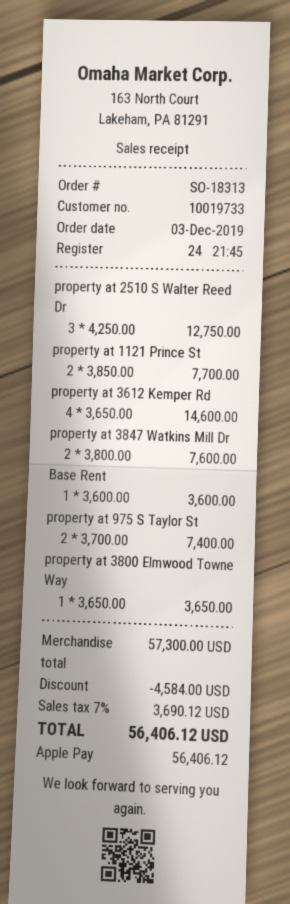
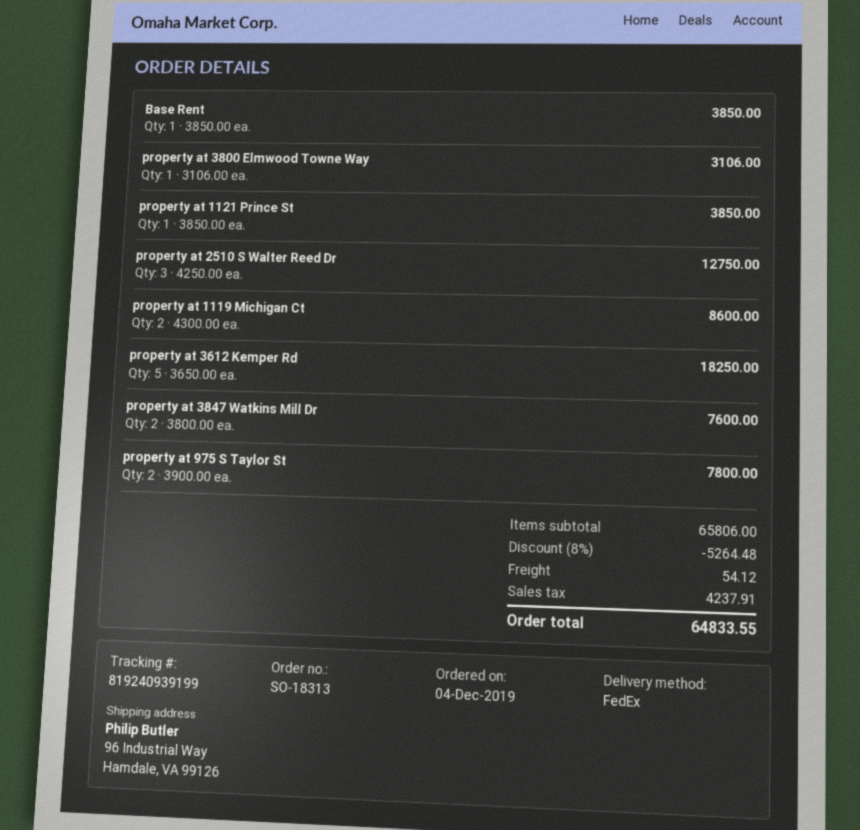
order date: 2019-12-03 -> 2019-12-04
property at 1121 Prince St: 2 x 3850.00 = 7700.00 -> 1 x 3850.00 = 3850.00
property at 3612 Kemper Rd: 4 x 3650.00 = 14600.00 -> 5 x 3650.00 = 18250.00
Base Rent: 1 x 3600.00 = 3600.00 -> 1 x 3850.00 = 3850.00
property at 975 S Taylor St: 2 x 3700.00 = 7400.00 -> 2 x 3900.00 = 7800.00
property at 3800 Elmwood Towne Way: 1 x 3650.00 = 3650.00 -> 1 x 3106.00 = 3106.00
property at 1119 Michigan Ct: none -> 2 x 4300.00 = 8600.00
subtotal: 57300.00 -> 65806.00
discount: 4584.00 -> 5264.48
shipping: none -> 54.12
tax: 3690.12 -> 4237.91
total: 56406.12 -> 64833.55

